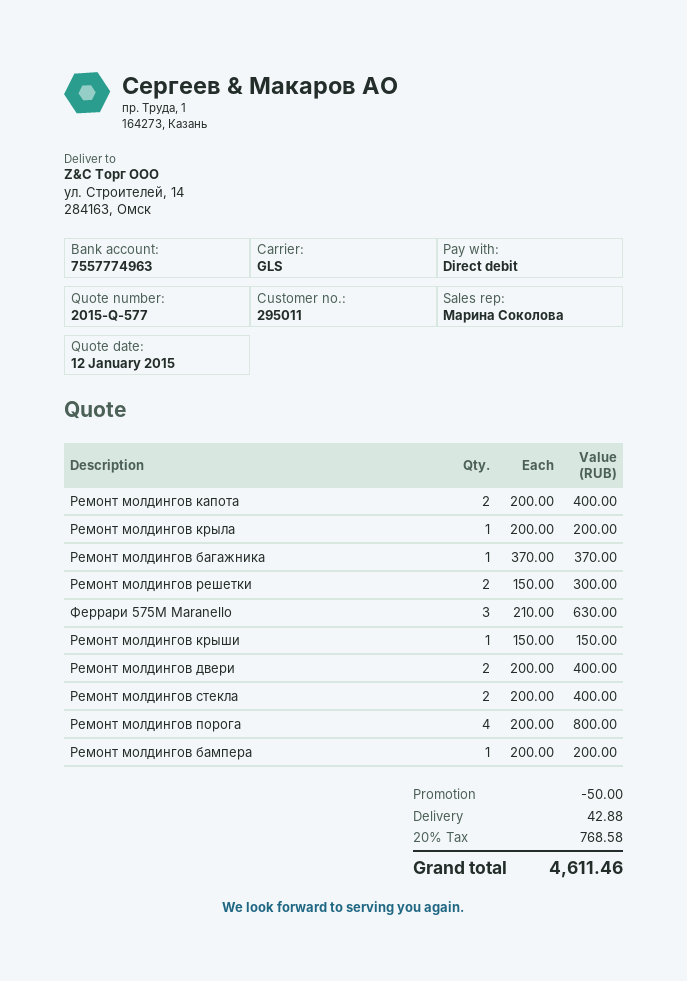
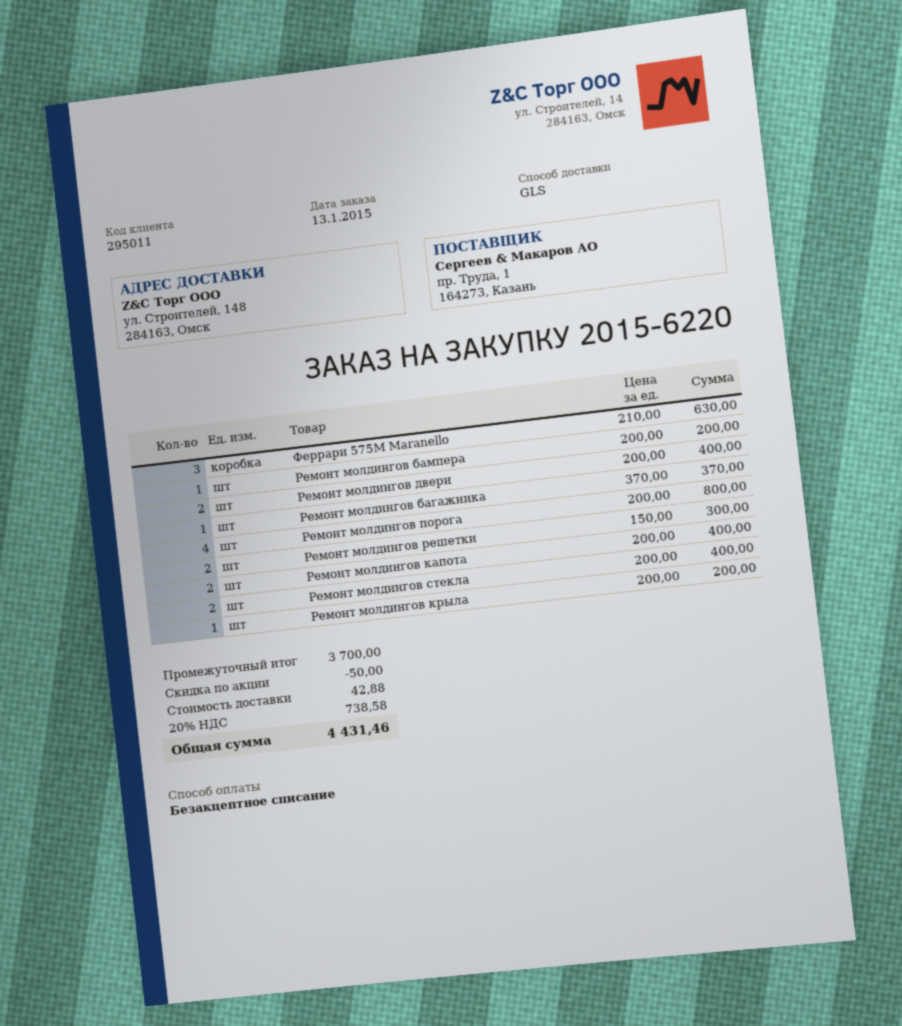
ship to: ул. Строителей, 14, 284163, Омск -> ул. Строителей, 148, 284163, Омск
Ремонт молдингов крыши: 1 x 150.00 = 150.00 -> none
tax: 20% = 768.58 -> 20% = 738.58
total: 4611.46 -> 4431.46

